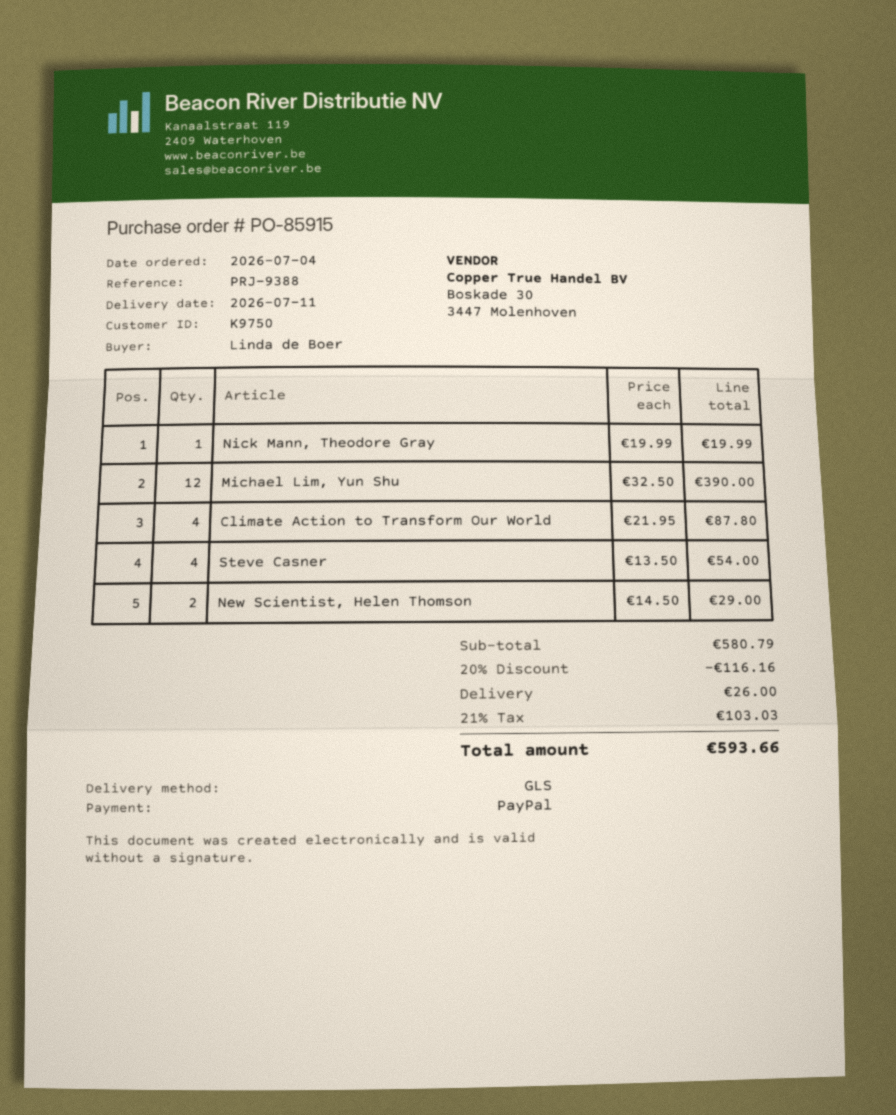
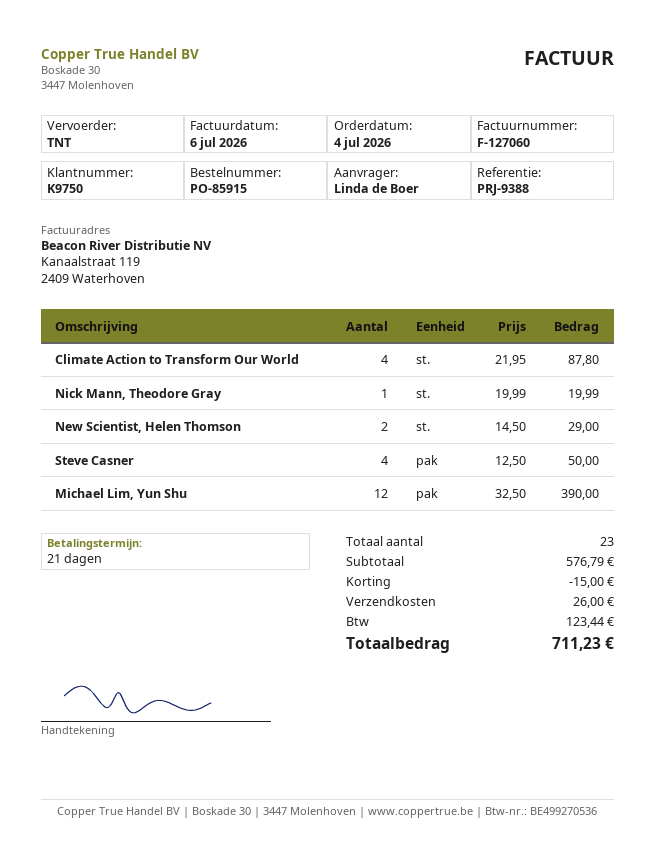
shipping method: GLS -> TNT
Steve Casner: 4 x 13.50 = 54.00 -> 4 x 12.50 = 50.00
subtotal: 580.79 -> 576.79
discount: 116.16 -> 15.00
tax: 103.03 -> 123.44
total: 593.66 -> 711.23

